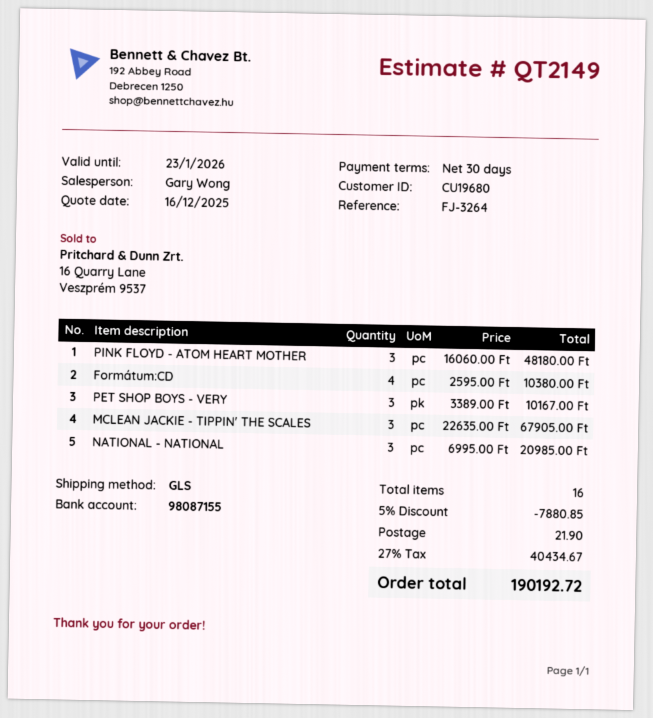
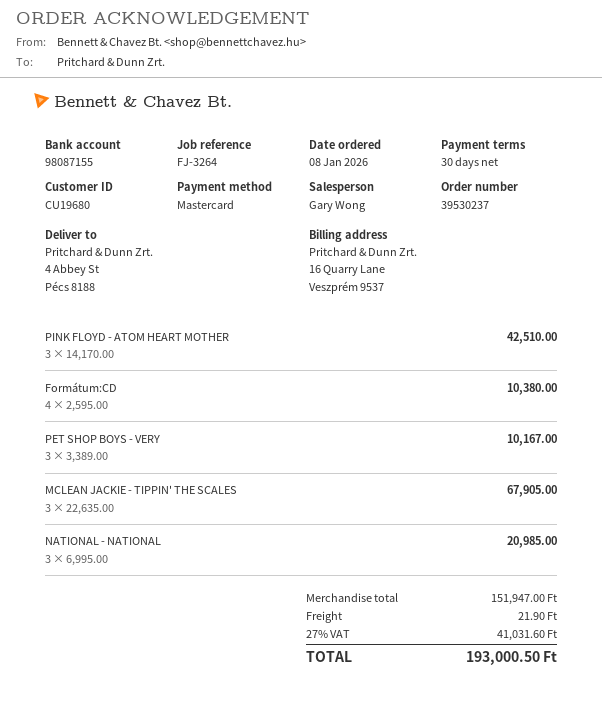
PINK FLOYD - ATOM HEART MOTHER: 3 x 16060.00 = 48180.00 -> 3 x 14170.00 = 42510.00
discount: 5% = 7880.85 -> none
tax: 27% = 40434.67 -> 27% = 41031.60
total: 190192.72 -> 193000.50

